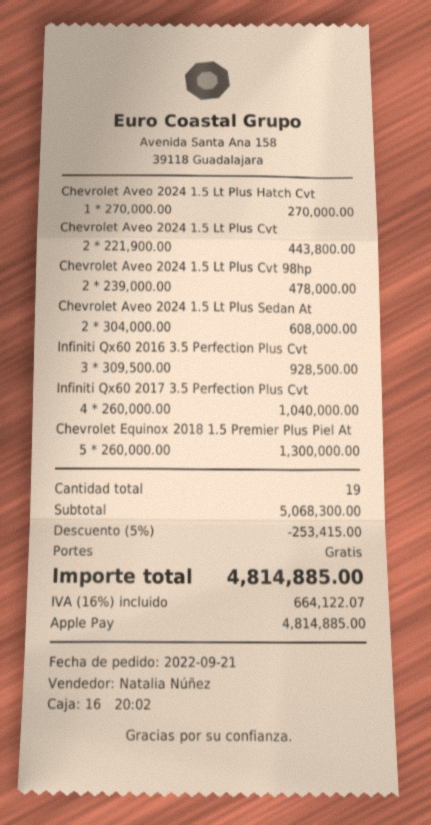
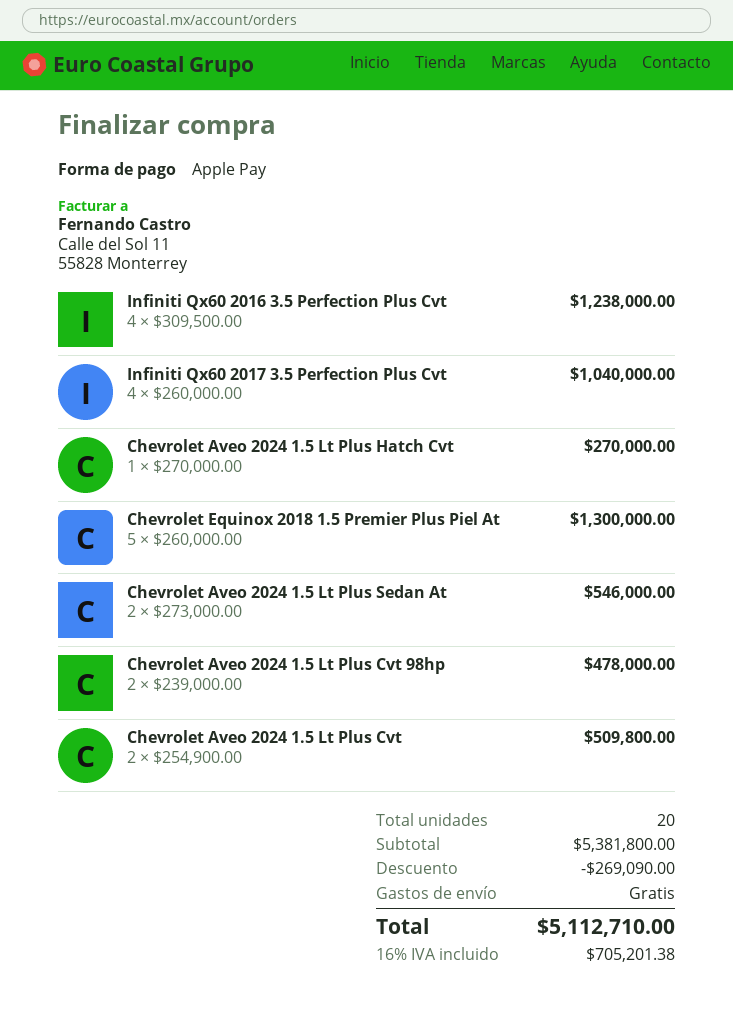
Chevrolet Aveo 2024 1.5 Lt Plus Cvt: 2 x 221900.00 = 443800.00 -> 2 x 254900.00 = 509800.00
Chevrolet Aveo 2024 1.5 Lt Plus Sedan At: 2 x 304000.00 = 608000.00 -> 2 x 273000.00 = 546000.00
Infiniti Qx60 2016 3.5 Perfection Plus Cvt: 3 x 309500.00 = 928500.00 -> 4 x 309500.00 = 1238000.00
total quantity: 19 -> 20
subtotal: 5068300.00 -> 5381800.00
discount: 253415.00 -> 269090.00
tax: 16% = 664122.07 -> 16% = 705201.38
total: 4814885.00 -> 5112710.00

